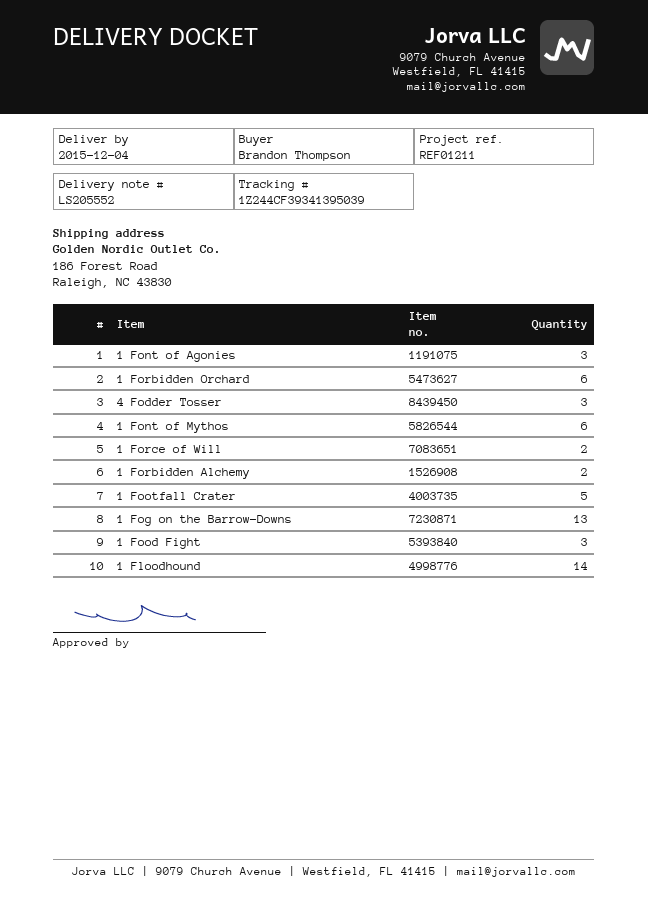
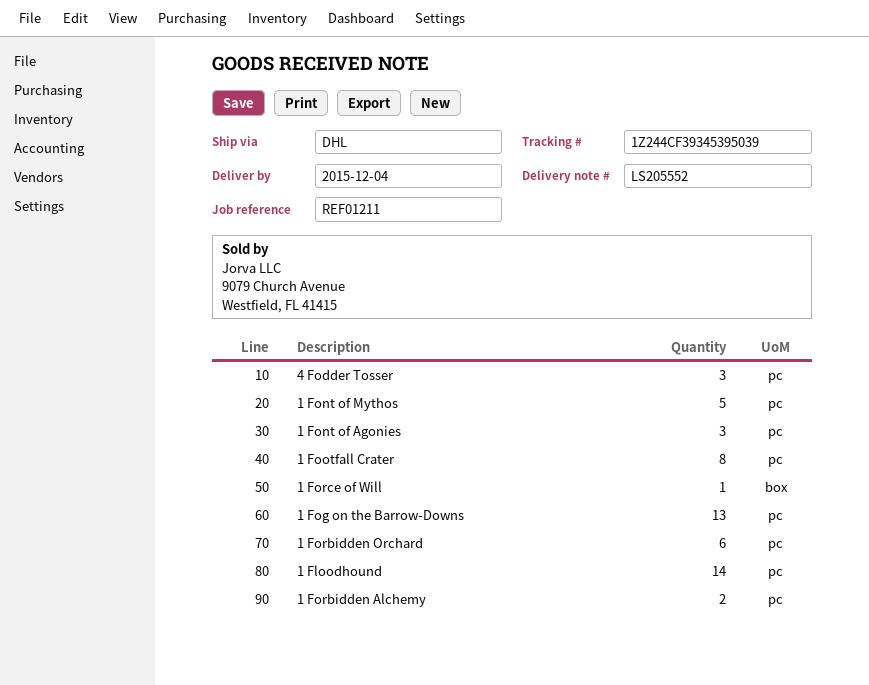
tracking number: 1Z244CF39341395039 -> 1Z244CF39345395039
1 Font of Mythos: 6 -> 5
1 Force of Will: 2 -> 1
1 Footfall Crater: 5 -> 8
1 Food Fight: 3 -> none

